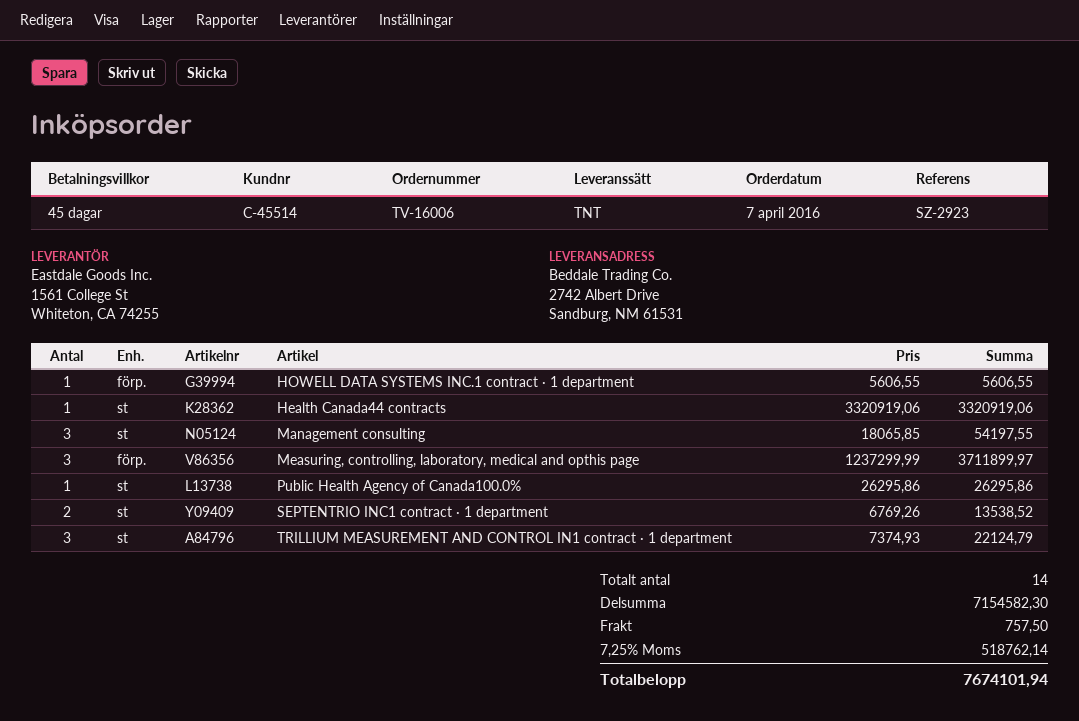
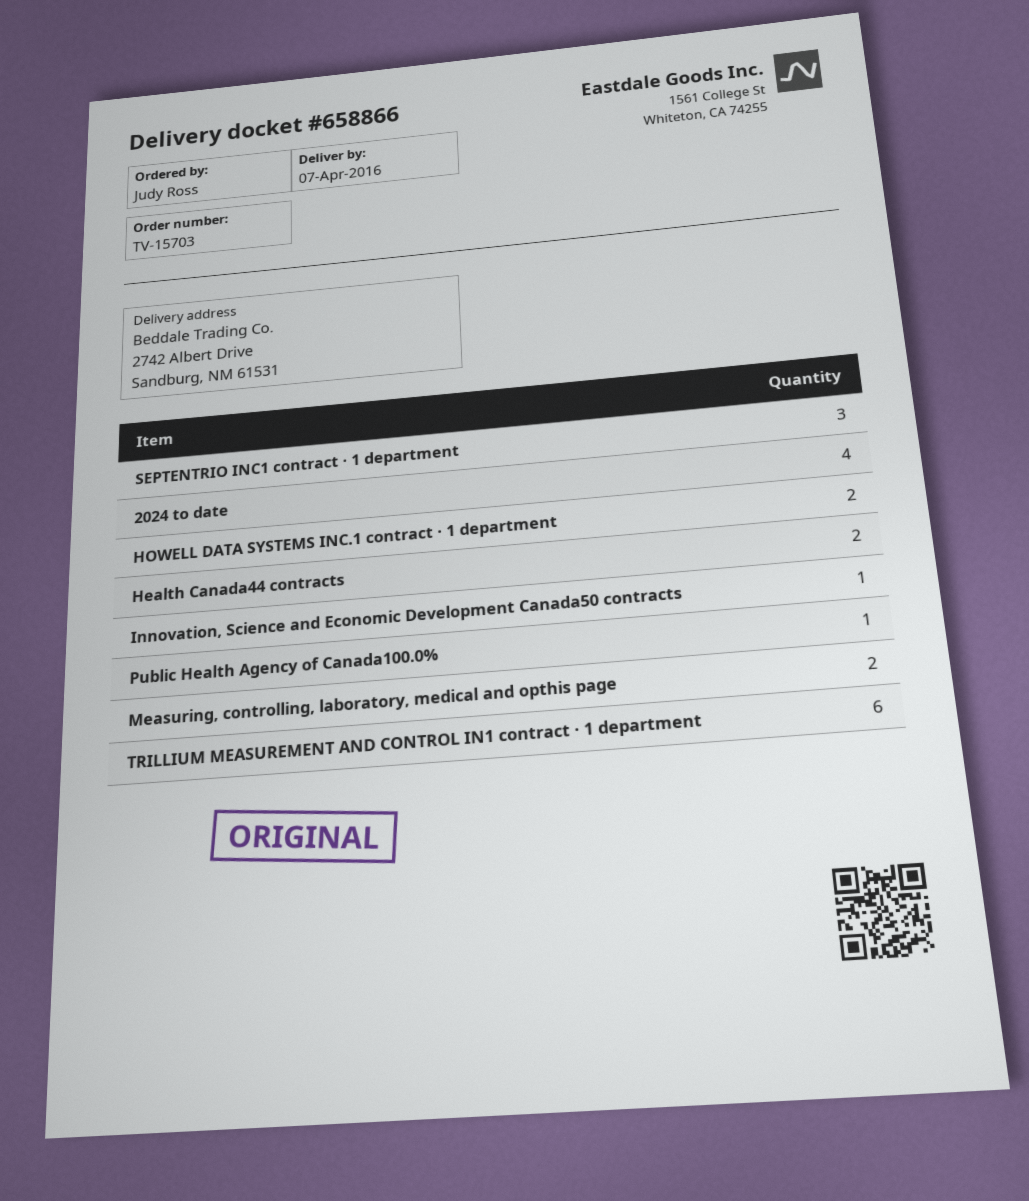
order number: TV-16006 -> TV-15703
HOWELL DATA SYSTEMS INC.1 contract · 1 department: 1 -> 2
Health Canada44 contracts: 1 -> 2
Management consulting: 3 -> none
Measuring, controlling, laboratory, medical and opthis page: 3 -> 2
SEPTENTRIO INC1 contract · 1 department: 2 -> 3
TRILLIUM MEASUREMENT AND CONTROL IN1 contract · 1 department: 3 -> 6
2024 to date: none -> 4
Innovation, Science and Economic Development Canada50 contracts: none -> 1

